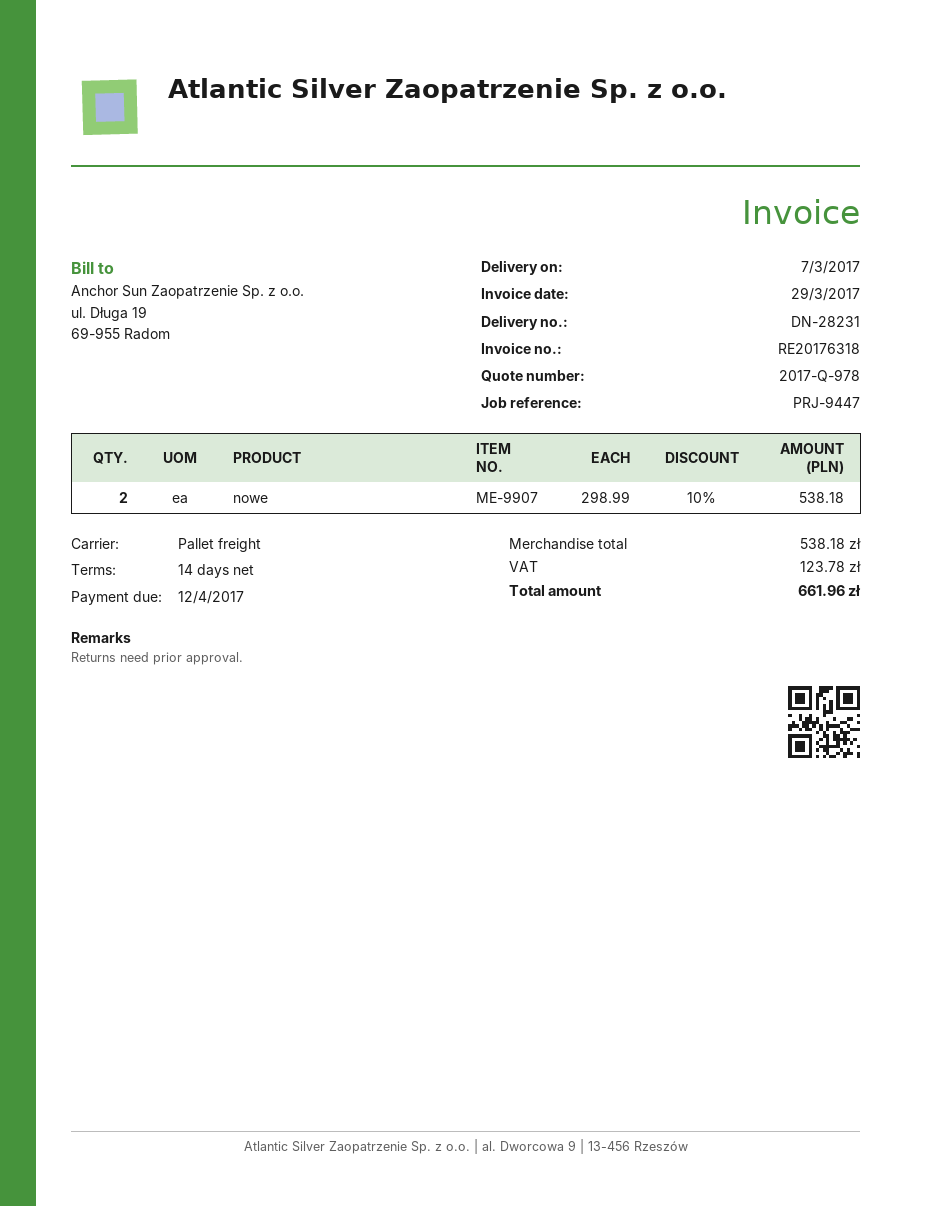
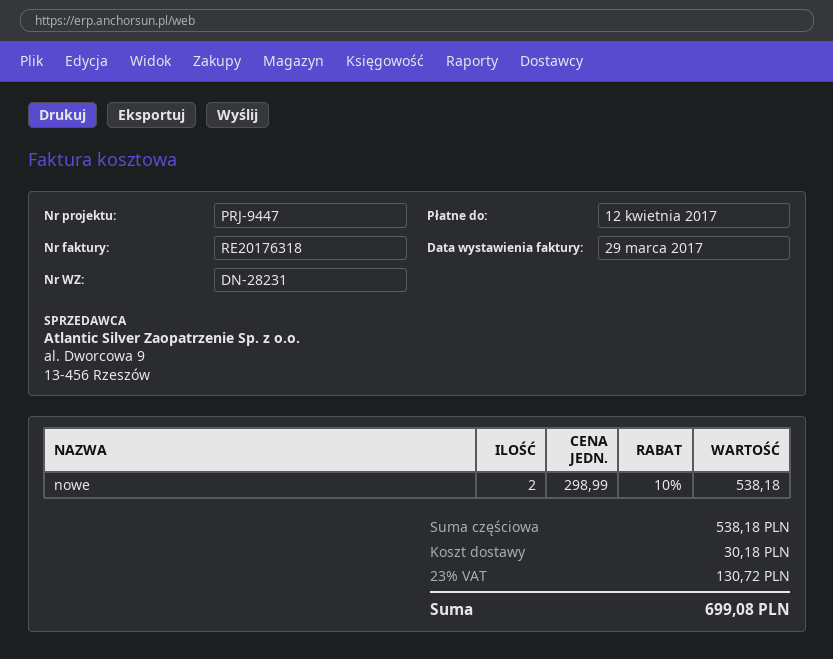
shipping: none -> 30.18
tax: 123.78 -> 130.72
total: 661.96 -> 699.08

